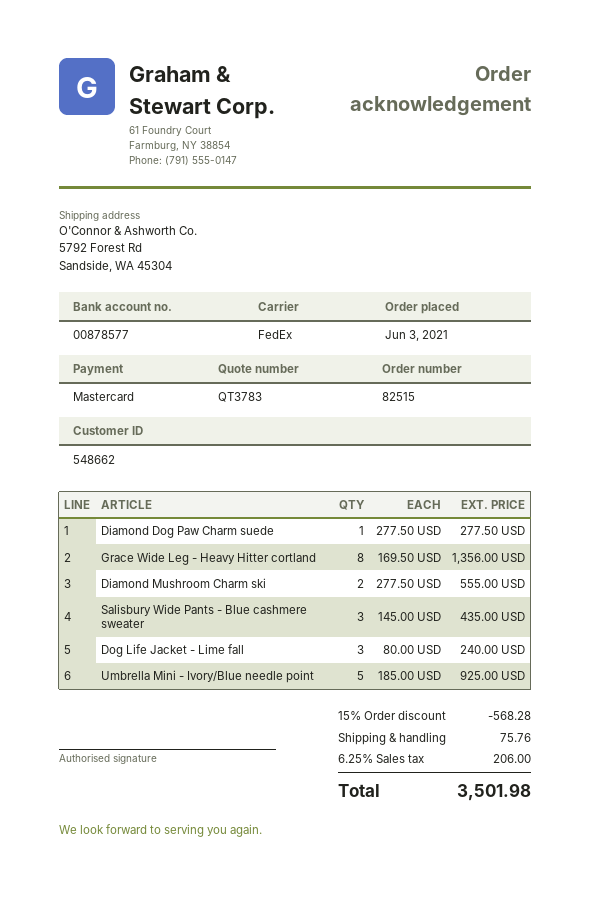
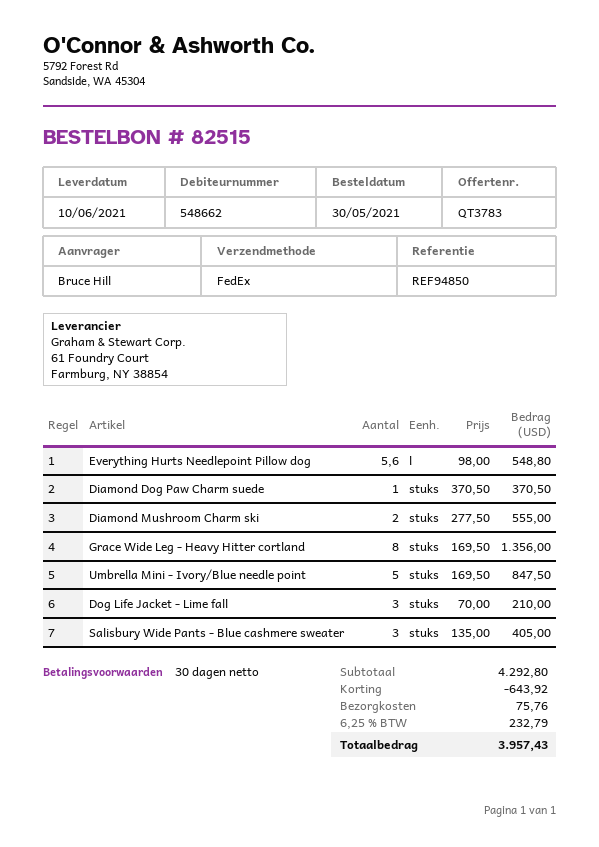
order date: 2021-06-03 -> 2021-05-30
Diamond Dog Paw Charm suede: 1 x 277.50 = 277.50 -> 1 x 370.50 = 370.50
Salisbury Wide Pants - Blue cashmere sweater: 3 x 145.00 = 435.00 -> 3 x 135.00 = 405.00
Dog Life Jacket - Lime fall: 3 x 80.00 = 240.00 -> 3 x 70.00 = 210.00
Umbrella Mini - Ivory/Blue needle point: 5 x 185.00 = 925.00 -> 5 x 169.50 = 847.50
Everything Hurts Needlepoint Pillow dog: none -> 5.6 x 98.00 = 548.80
discount: 568.28 -> 643.92
tax: 6.25% = 206.00 -> 6.25% = 232.79
total: 3501.98 -> 3957.43

